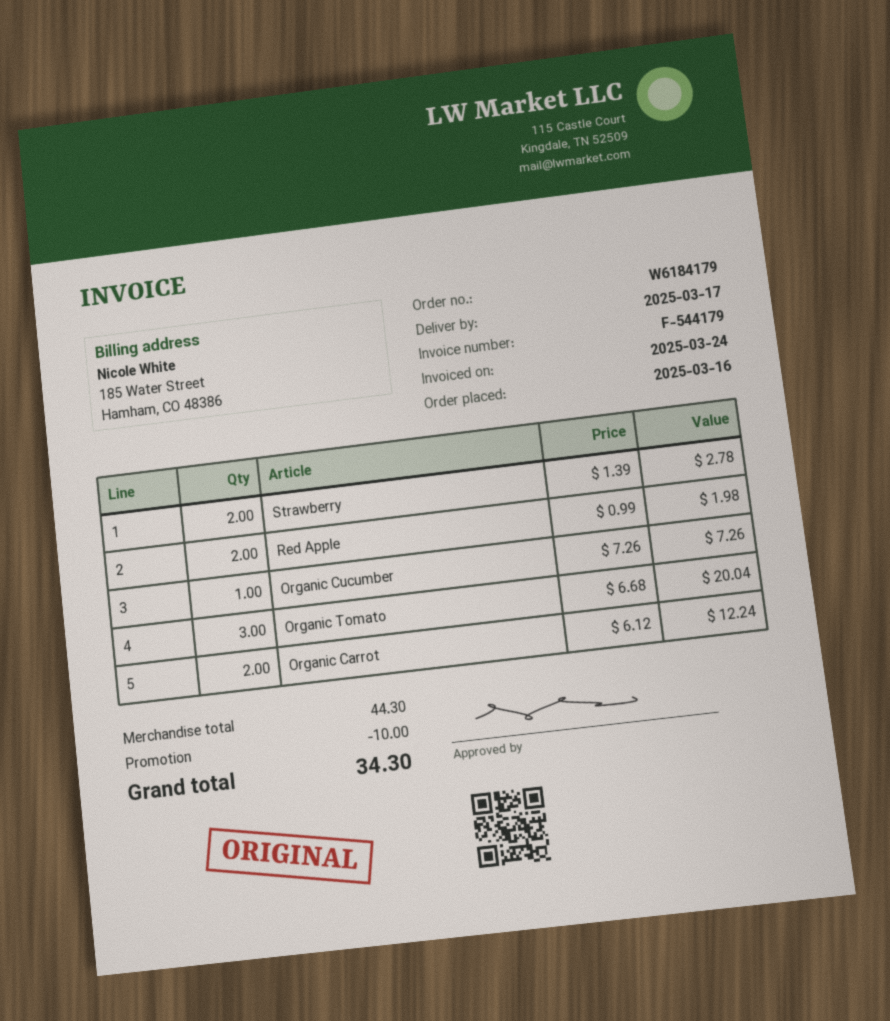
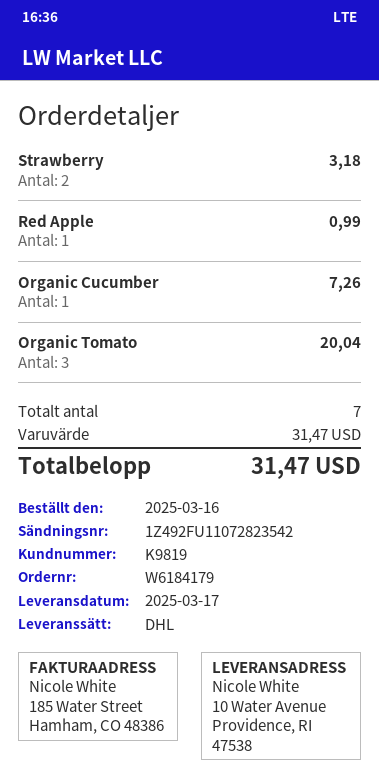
Strawberry: 2 for 2.78 -> 2 for 3.18
Red Apple: 2 for 1.98 -> 1 for 0.99
Organic Carrot: 2 for 12.24 -> none
subtotal: 44.30 -> 31.47
discount: 10.00 -> none
total: 34.30 -> 31.47

